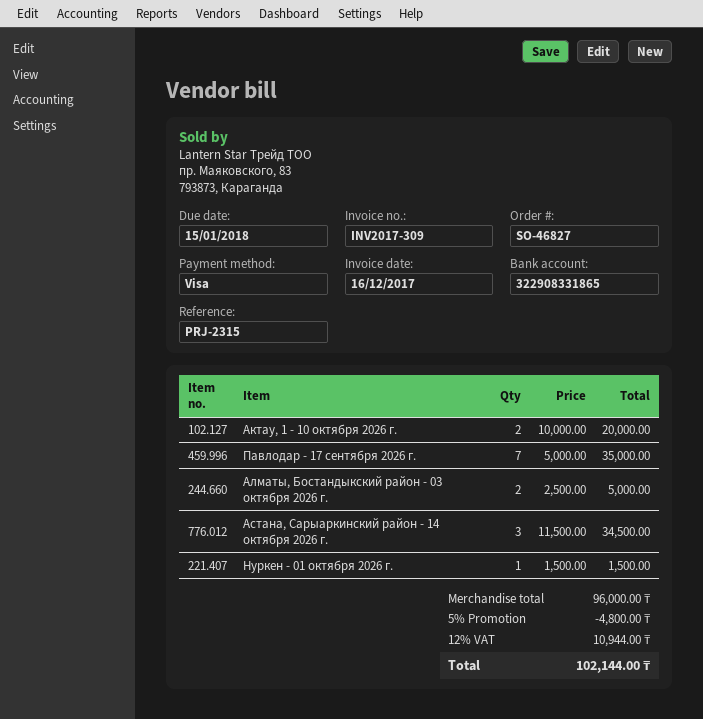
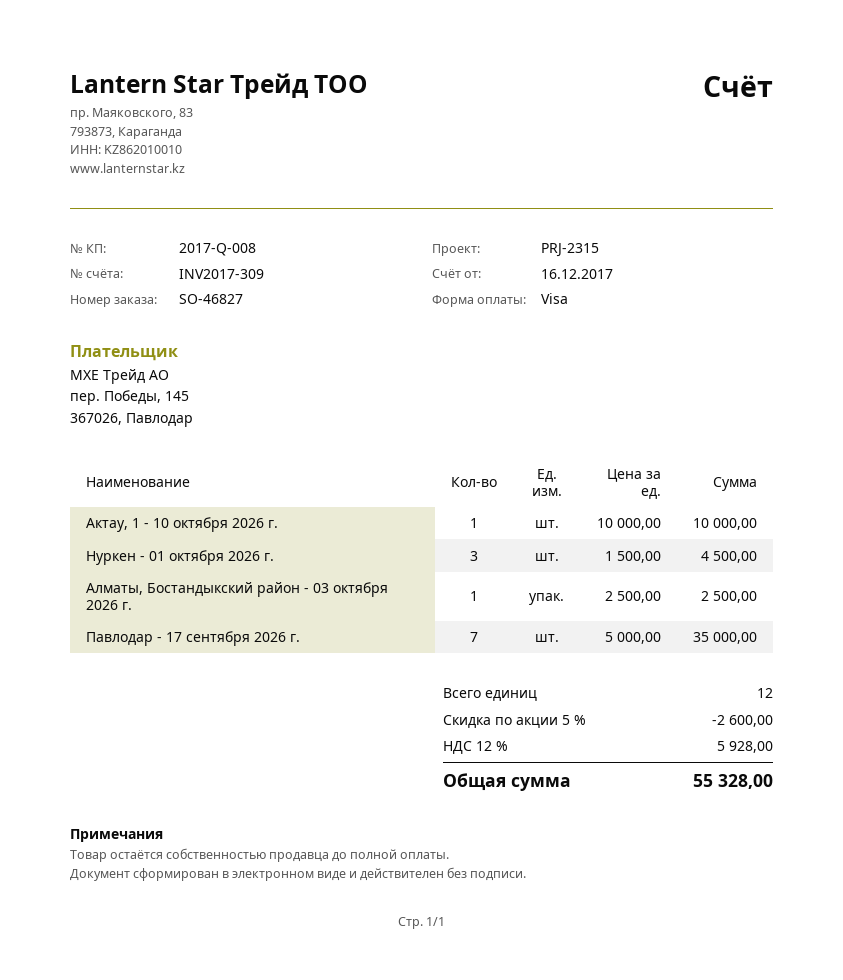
Актау, 1 - 10 октября 2026 г.: 2 x 10000.00 = 20000.00 -> 1 x 10000.00 = 10000.00
Алматы, Бостандыкский район - 03 октября 2026 г.: 2 x 2500.00 = 5000.00 -> 1 x 2500.00 = 2500.00
Астана, Сарыаркинский район - 14 октября 2026 г.: 3 x 11500.00 = 34500.00 -> none
Нуркен - 01 октября 2026 г.: 1 x 1500.00 = 1500.00 -> 3 x 1500.00 = 4500.00
discount: 5% = 4800.00 -> 5% = 2600.00
tax: 12% = 10944.00 -> 12% = 5928.00
total: 102144.00 -> 55328.00

